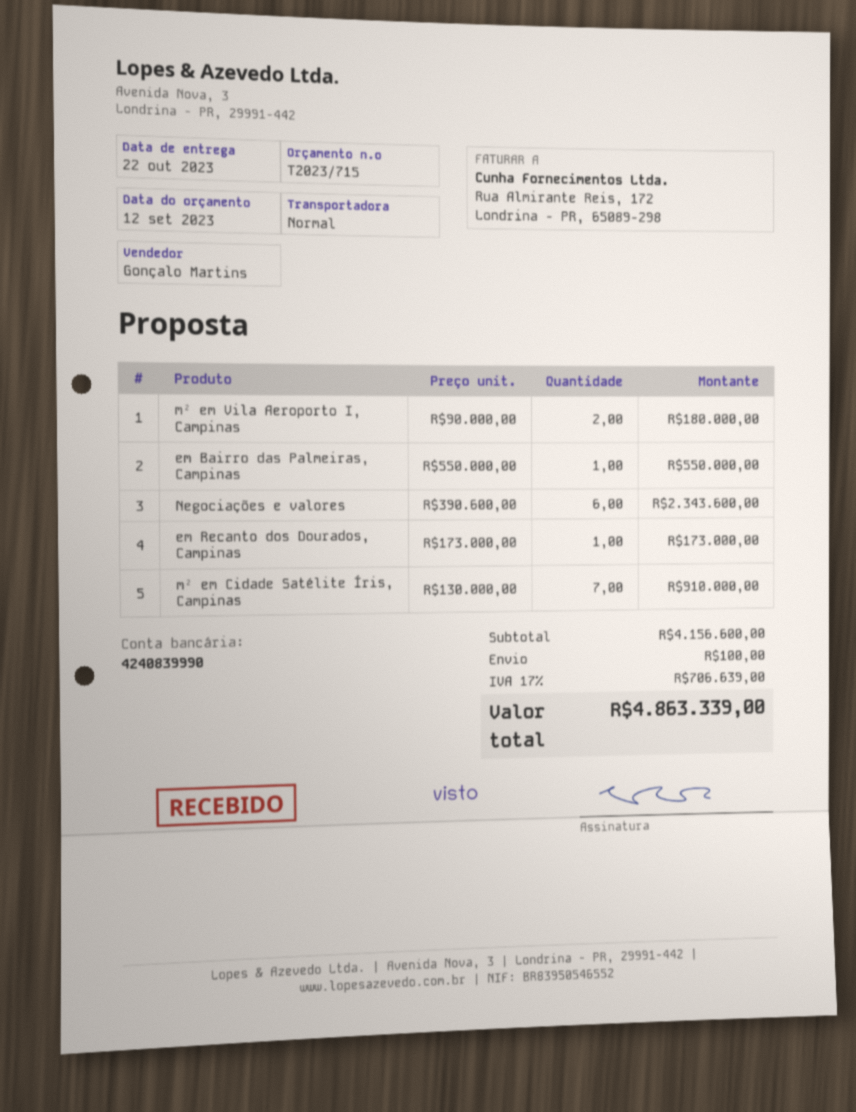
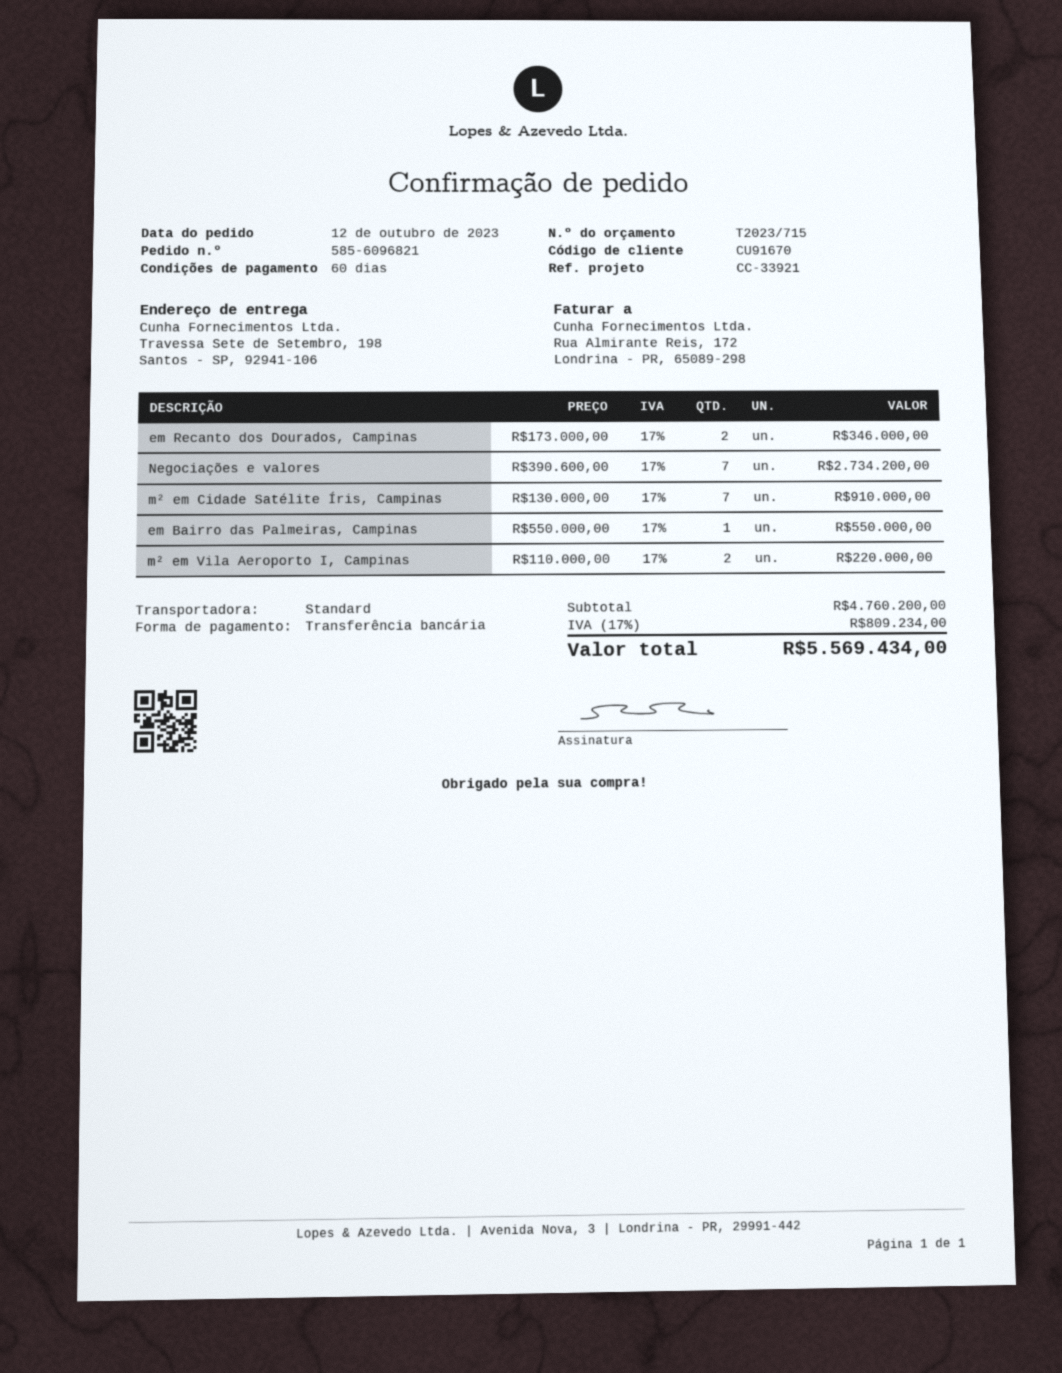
m² em Vila Aeroporto I, Campinas: 2 x 90000.00 = 180000.00 -> 2 x 110000.00 = 220000.00
Negociações e valores: 6 x 390600.00 = 2343600.00 -> 7 x 390600.00 = 2734200.00
em Recanto dos Dourados, Campinas: 1 x 173000.00 = 173000.00 -> 2 x 173000.00 = 346000.00
subtotal: 4156600.00 -> 4760200.00
shipping: 100.00 -> none
tax: 17% = 706639.00 -> 17% = 809234.00
total: 4863339.00 -> 5569434.00

